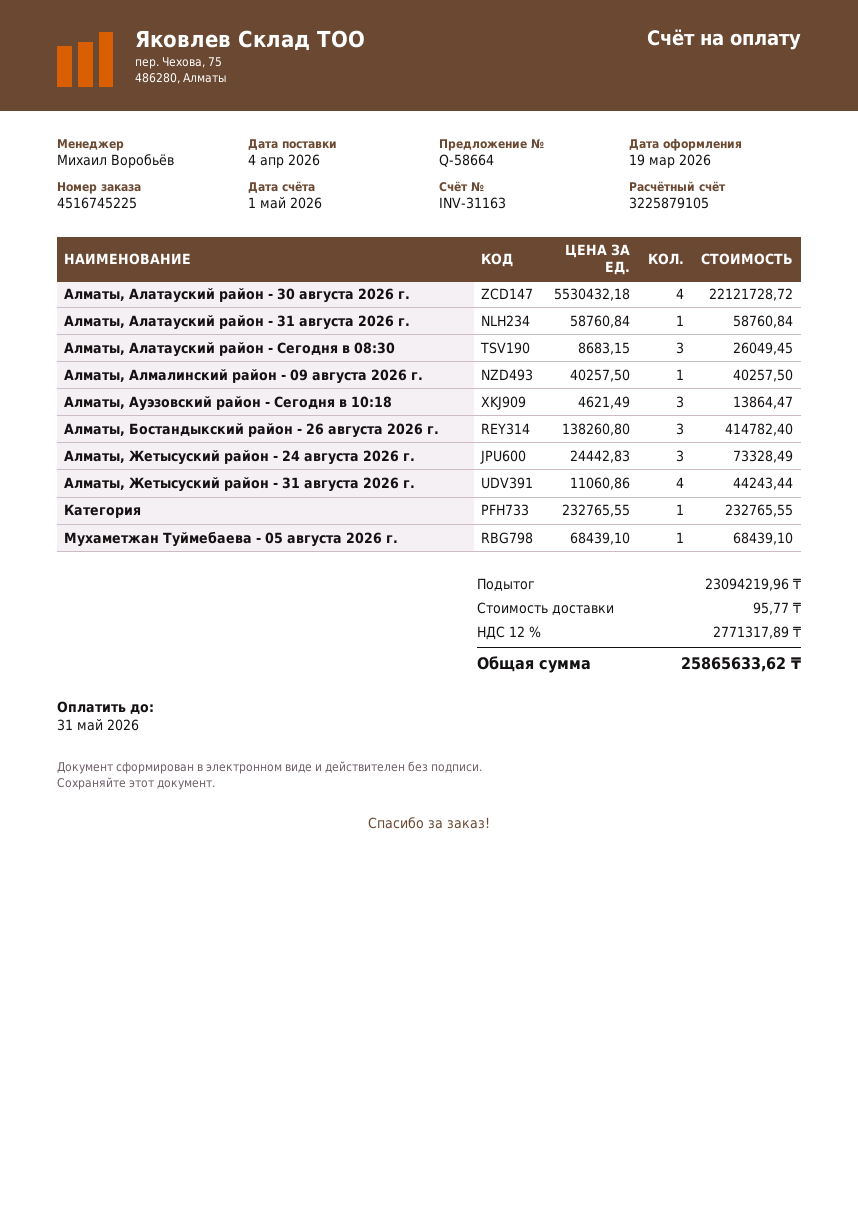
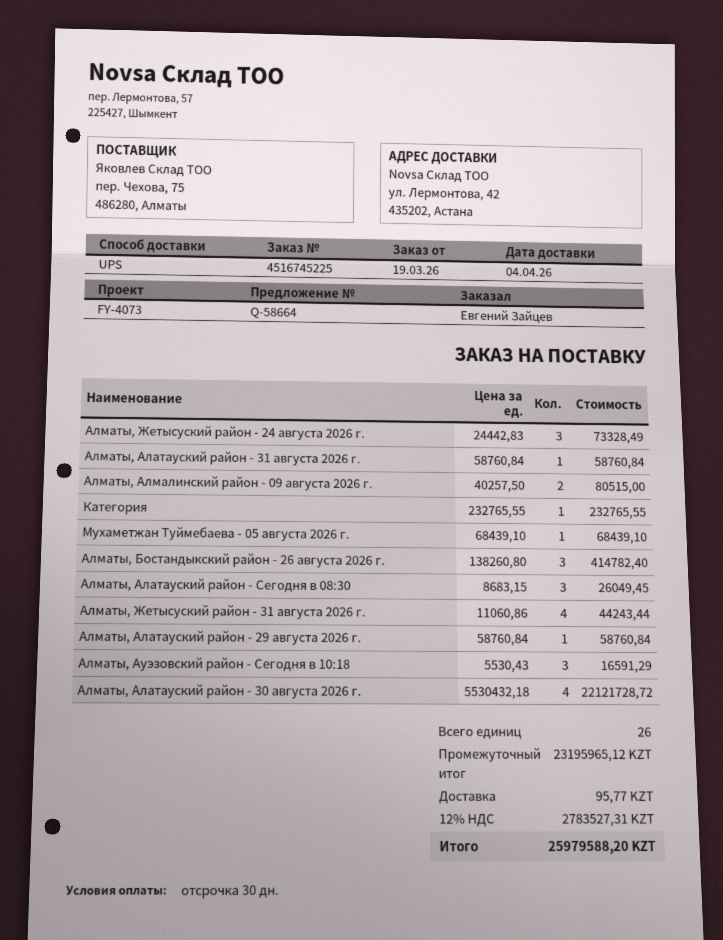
Алматы, Алмалинский район - 09 августа 2026 г.: 1 x 40257.50 = 40257.50 -> 2 x 40257.50 = 80515.00
Алматы, Ауэзовский район - Сегодня в 10:18: 3 x 4621.49 = 13864.47 -> 3 x 5530.43 = 16591.29
Алматы, Алатауский район - 29 августа 2026 г.: none -> 1 x 58760.84 = 58760.84
subtotal: 23094219.96 -> 23195965.12
tax: 12% = 2771317.89 -> 12% = 2783527.31
total: 25865633.62 -> 25979588.20

